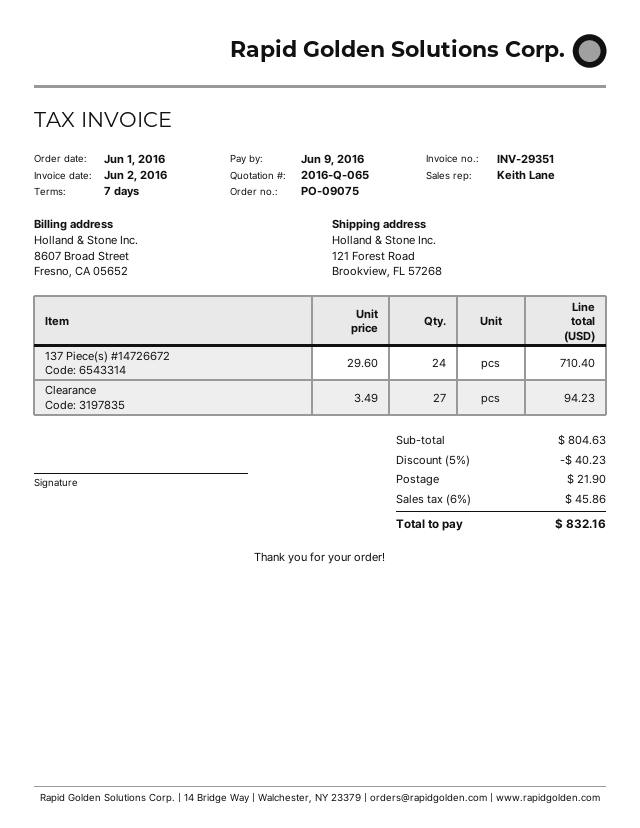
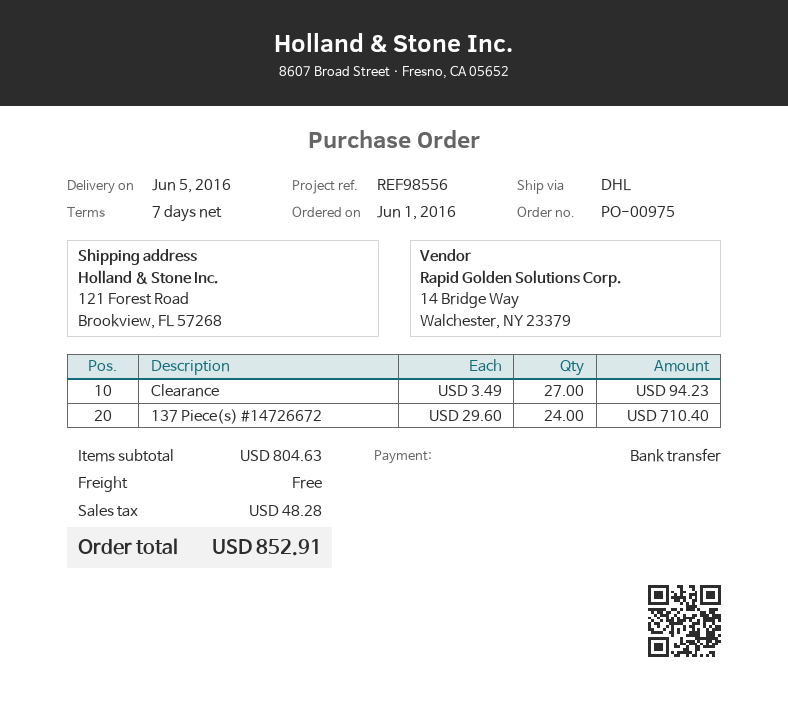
order number: PO-09075 -> PO-00975
discount: 5% = 40.23 -> none
shipping: 21.90 -> 0.00
tax: 45.86 -> 48.28
total: 832.16 -> 852.91

